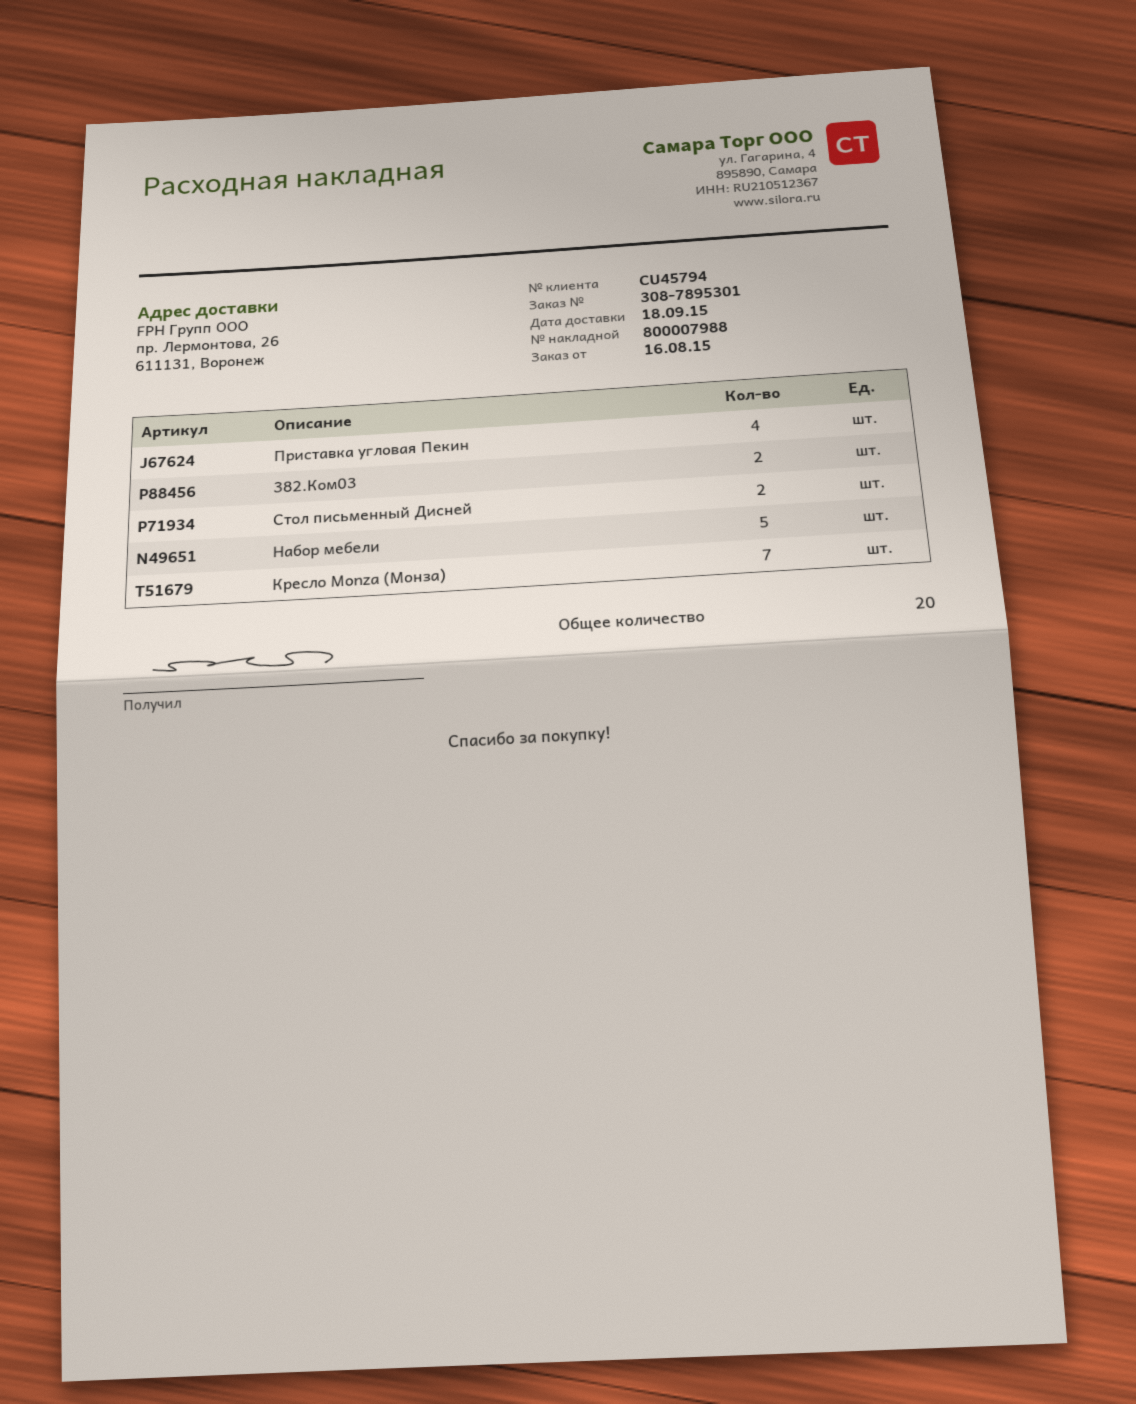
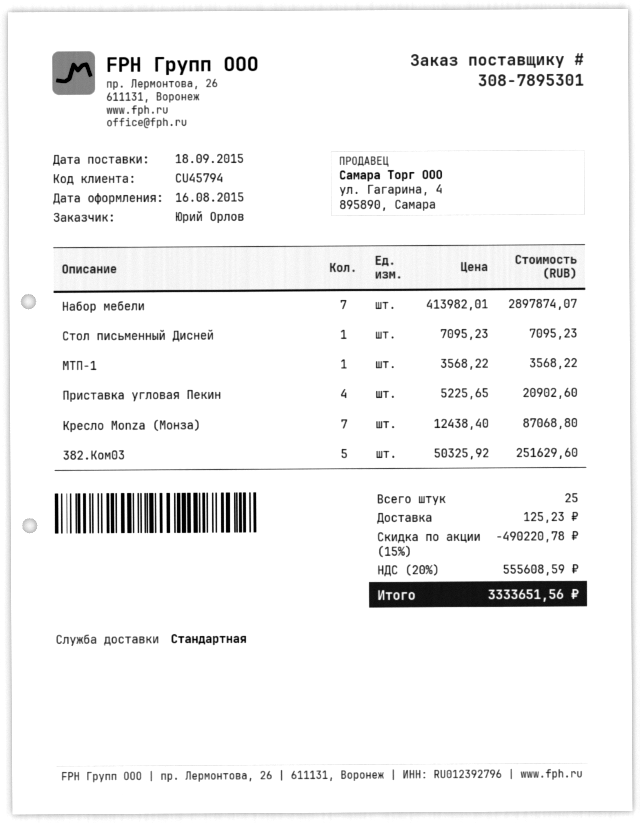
382.Ком03: 2 -> 5
Стол письменный Дисней: 2 -> 1
Набор мебели: 5 -> 7
МТП-1: none -> 1
total quantity: 20 -> 25

